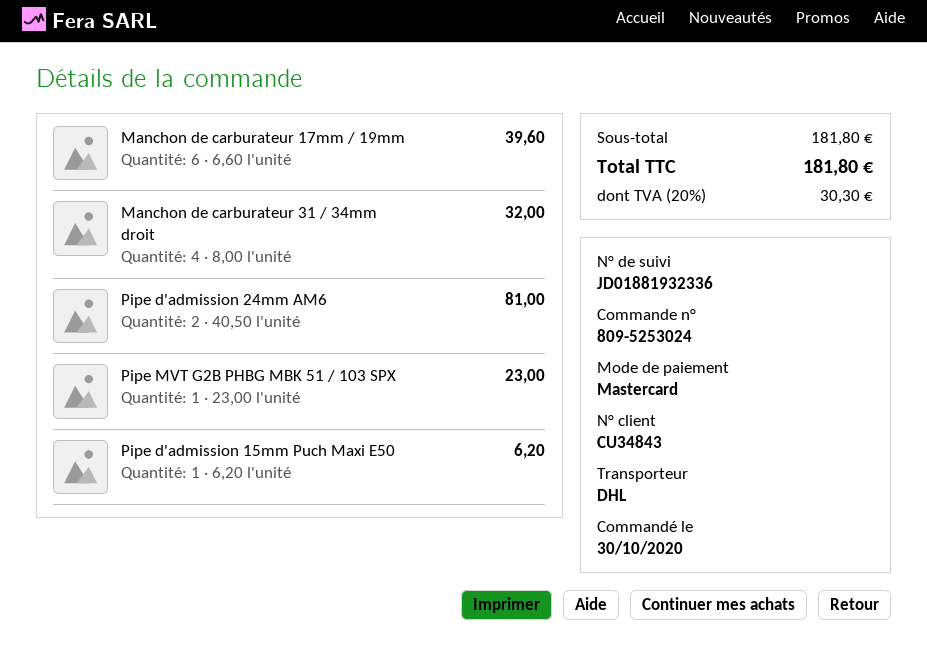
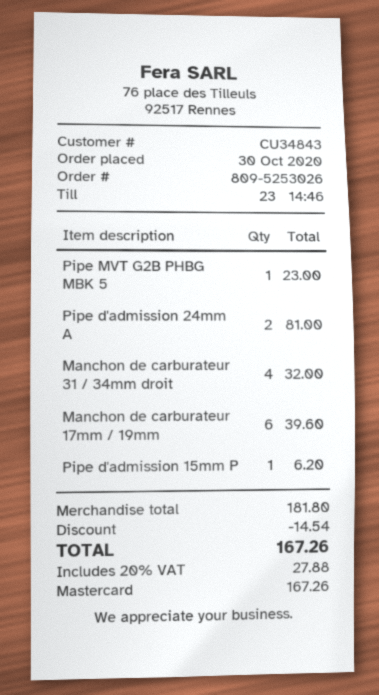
order number: 809-5253024 -> 809-5253026
discount: none -> 14.54
tax: 20% = 30.30 -> 20% = 27.88
total: 181.80 -> 167.26

